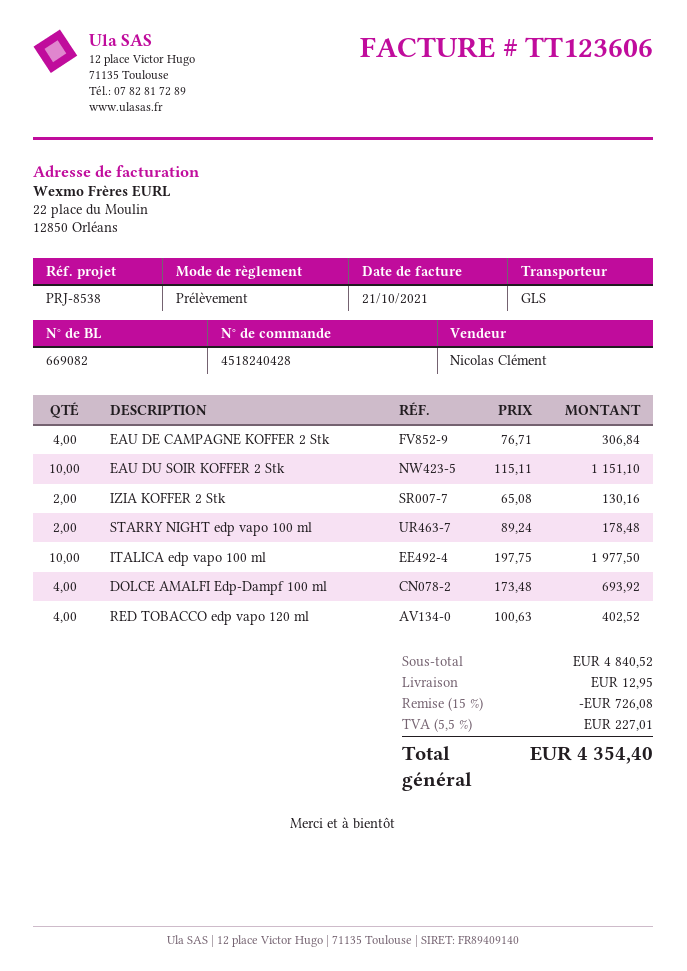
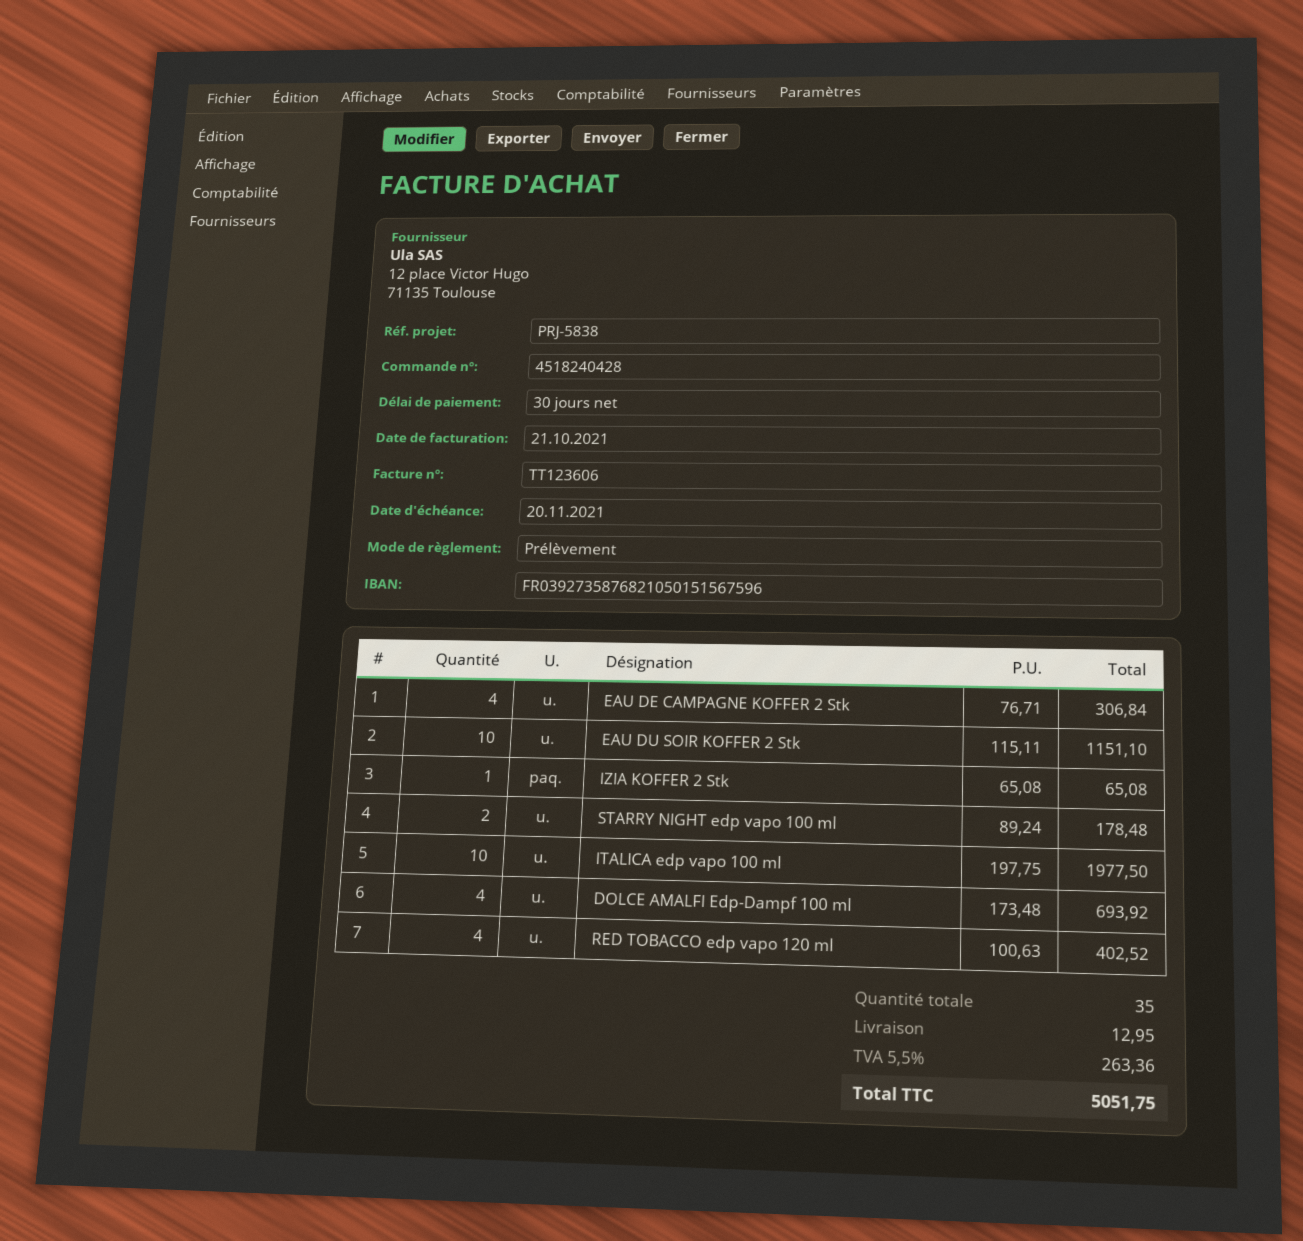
reference: PRJ-8538 -> PRJ-5838
IZIA KOFFER 2 Stk: 2 x 65.08 = 130.16 -> 1 x 65.08 = 65.08
discount: 15% = 726.08 -> none
tax: 5.5% = 227.01 -> 5.5% = 263.36
total: 4354.40 -> 5051.75

